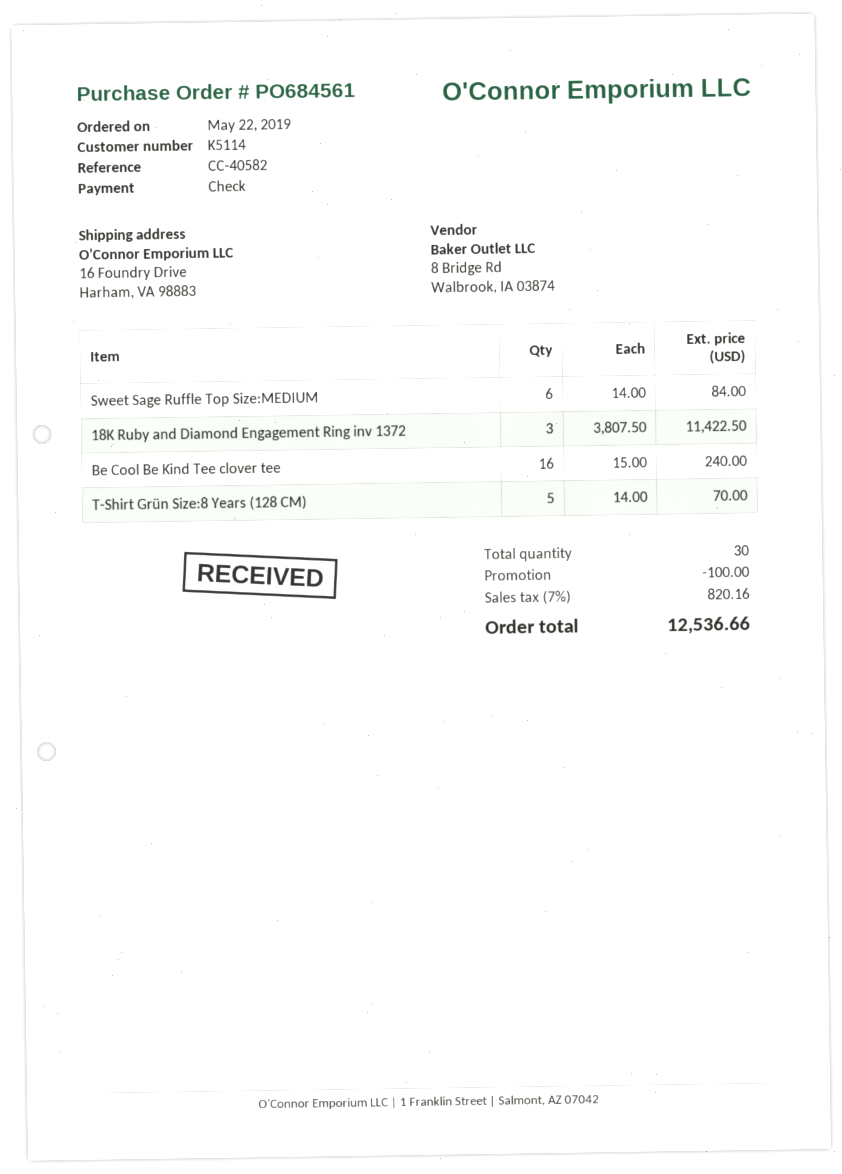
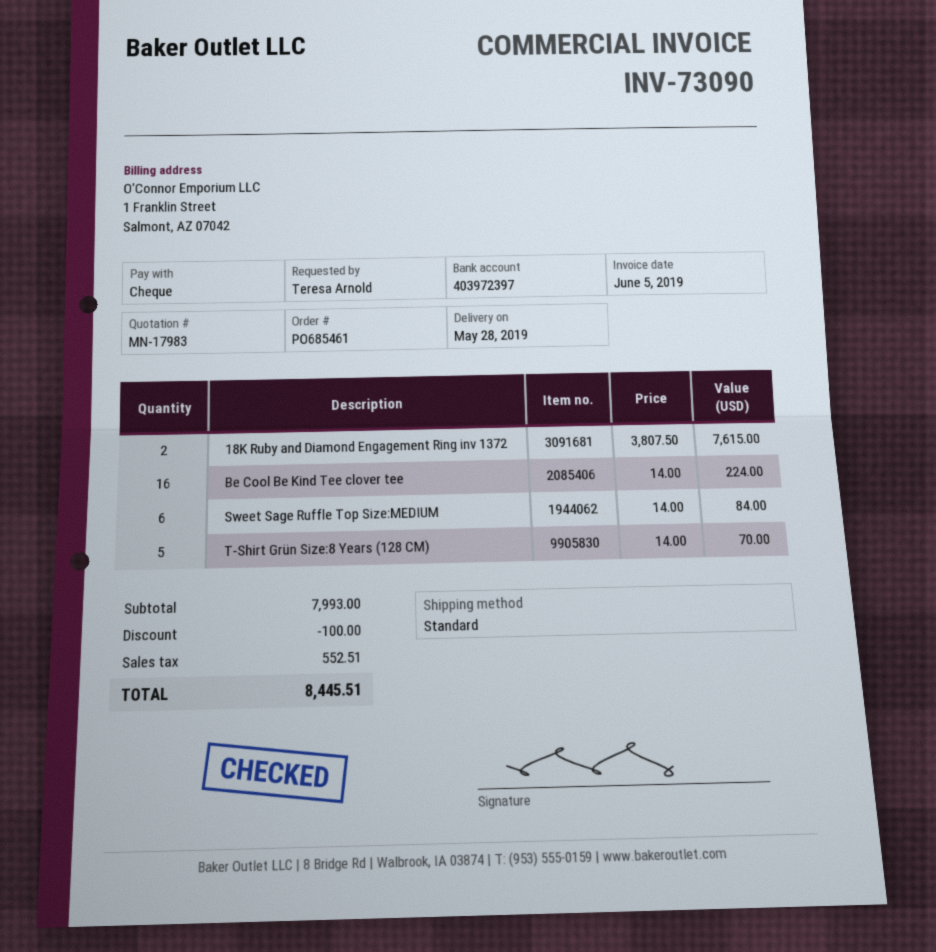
order number: PO684561 -> PO685461
18K Ruby and Diamond Engagement Ring inv 1372: 3 x 3807.50 = 11422.50 -> 2 x 3807.50 = 7615.00
Be Cool Be Kind Tee clover tee: 16 x 15.00 = 240.00 -> 16 x 14.00 = 224.00
tax: 820.16 -> 552.51
total: 12536.66 -> 8445.51

